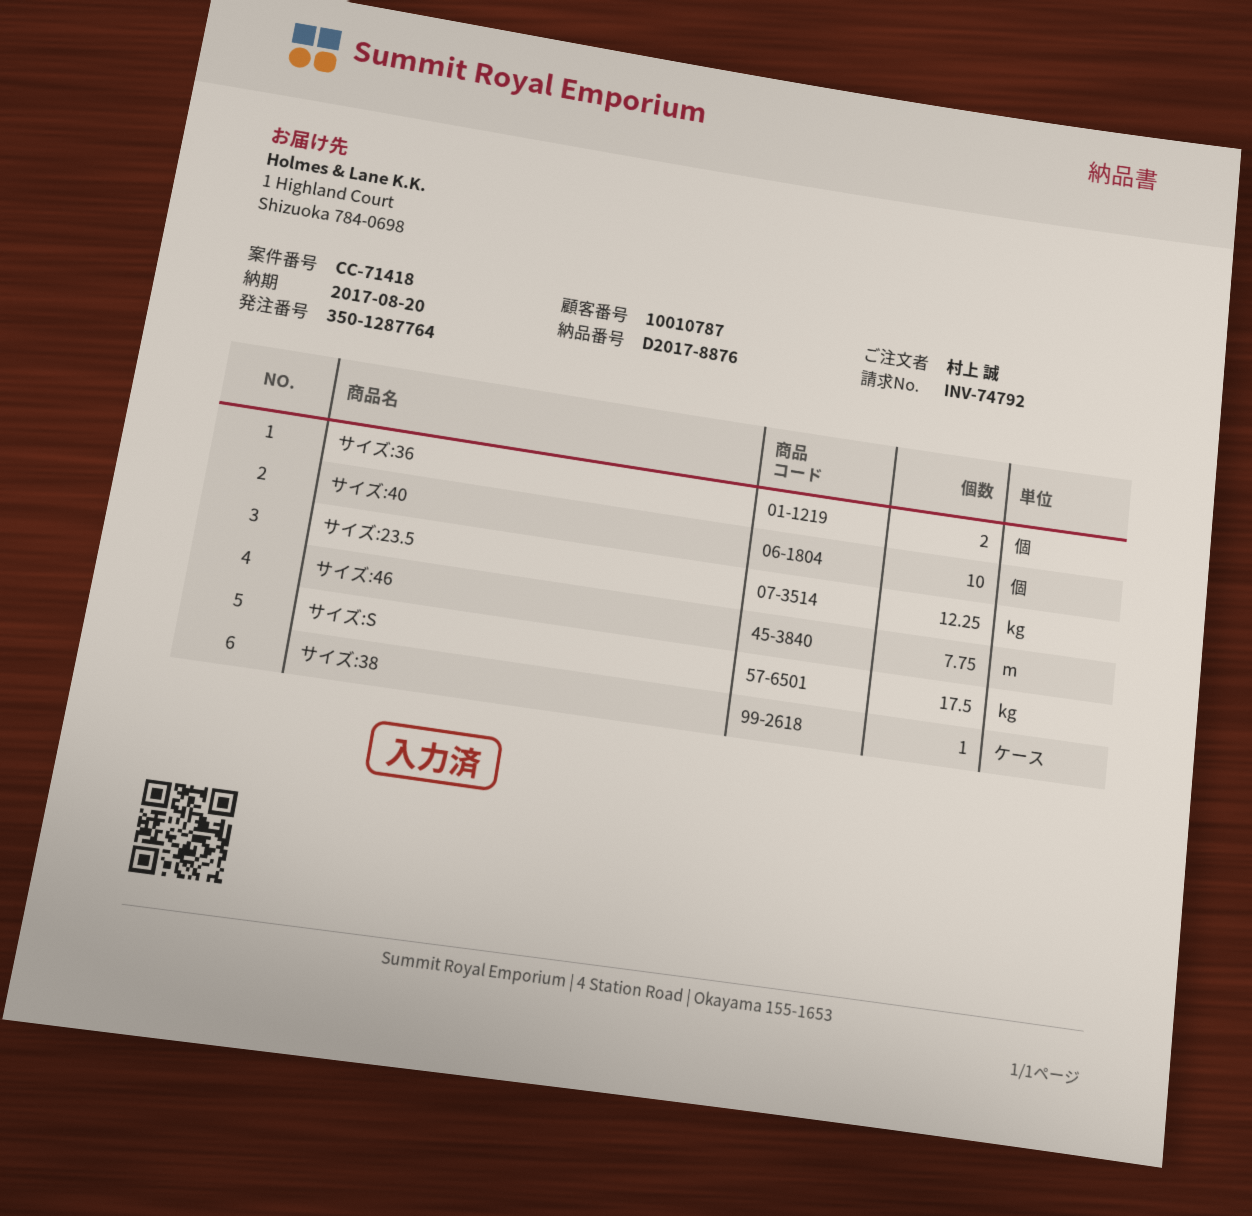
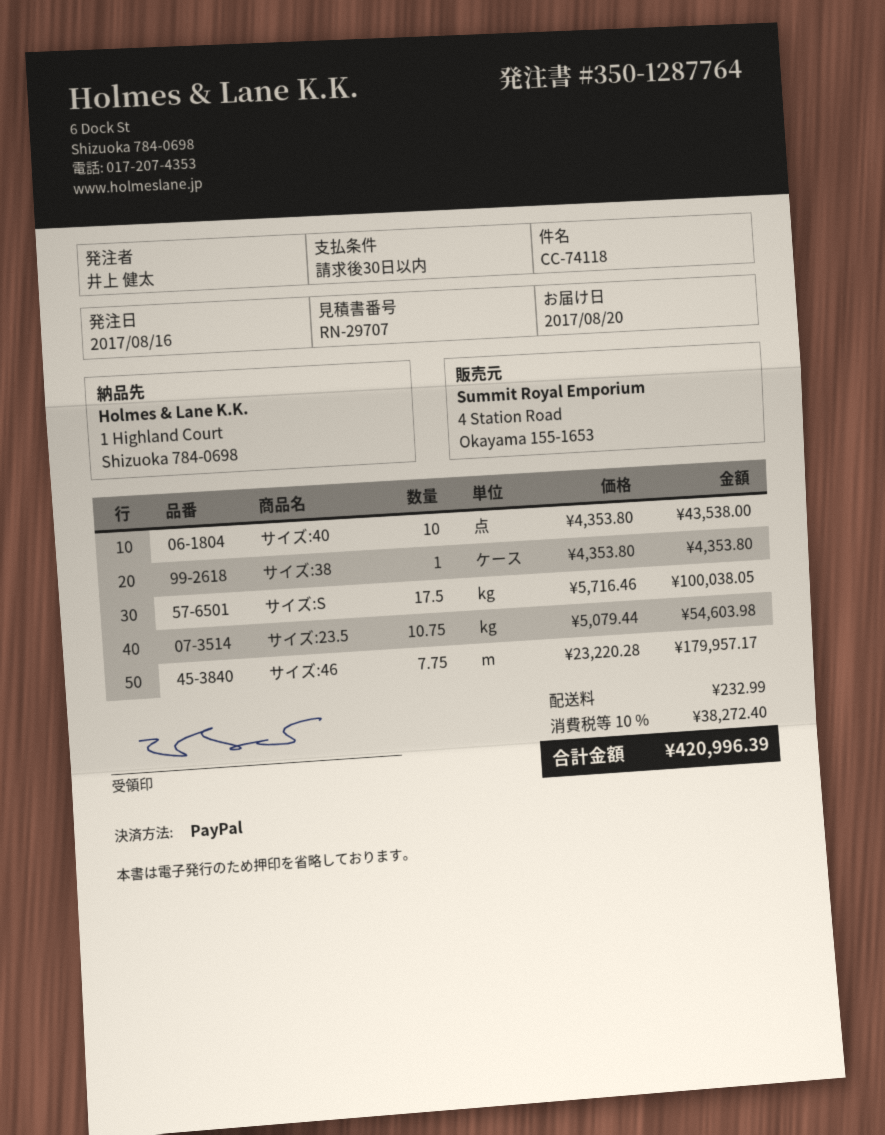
reference: CC-71418 -> CC-74118
ordered by: 村上 誠 -> 井上 健太
サイズ:36: 2 -> none
サイズ:23.5: 12.25 -> 10.75

